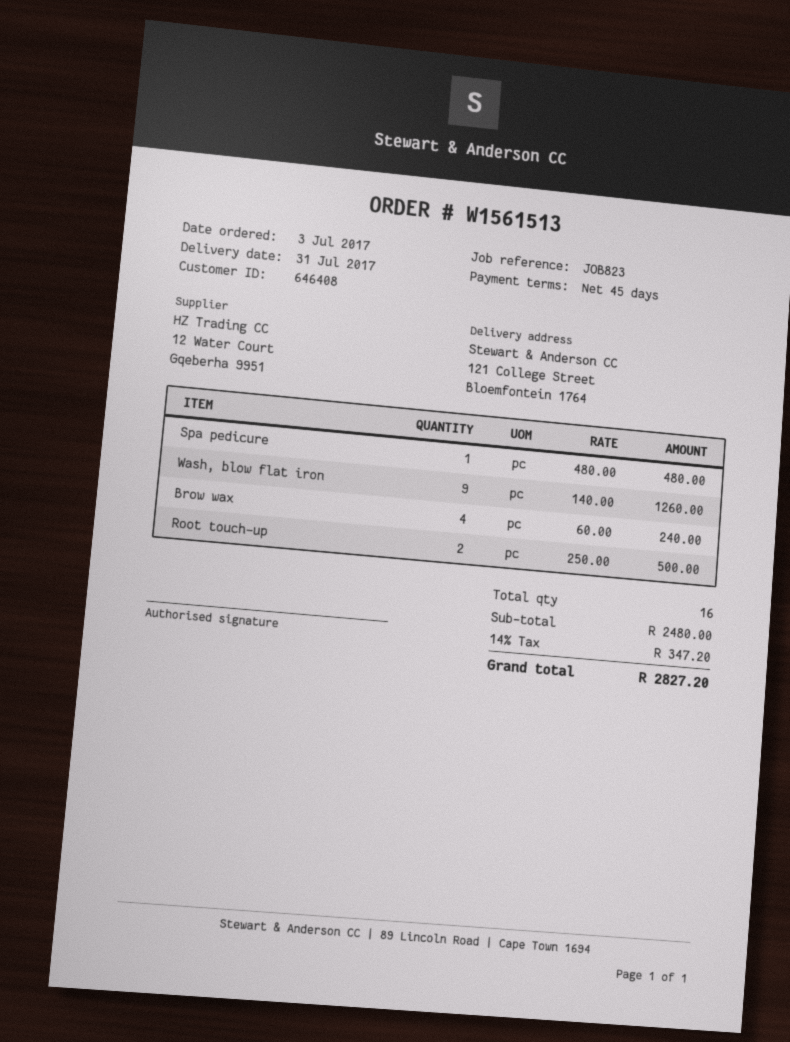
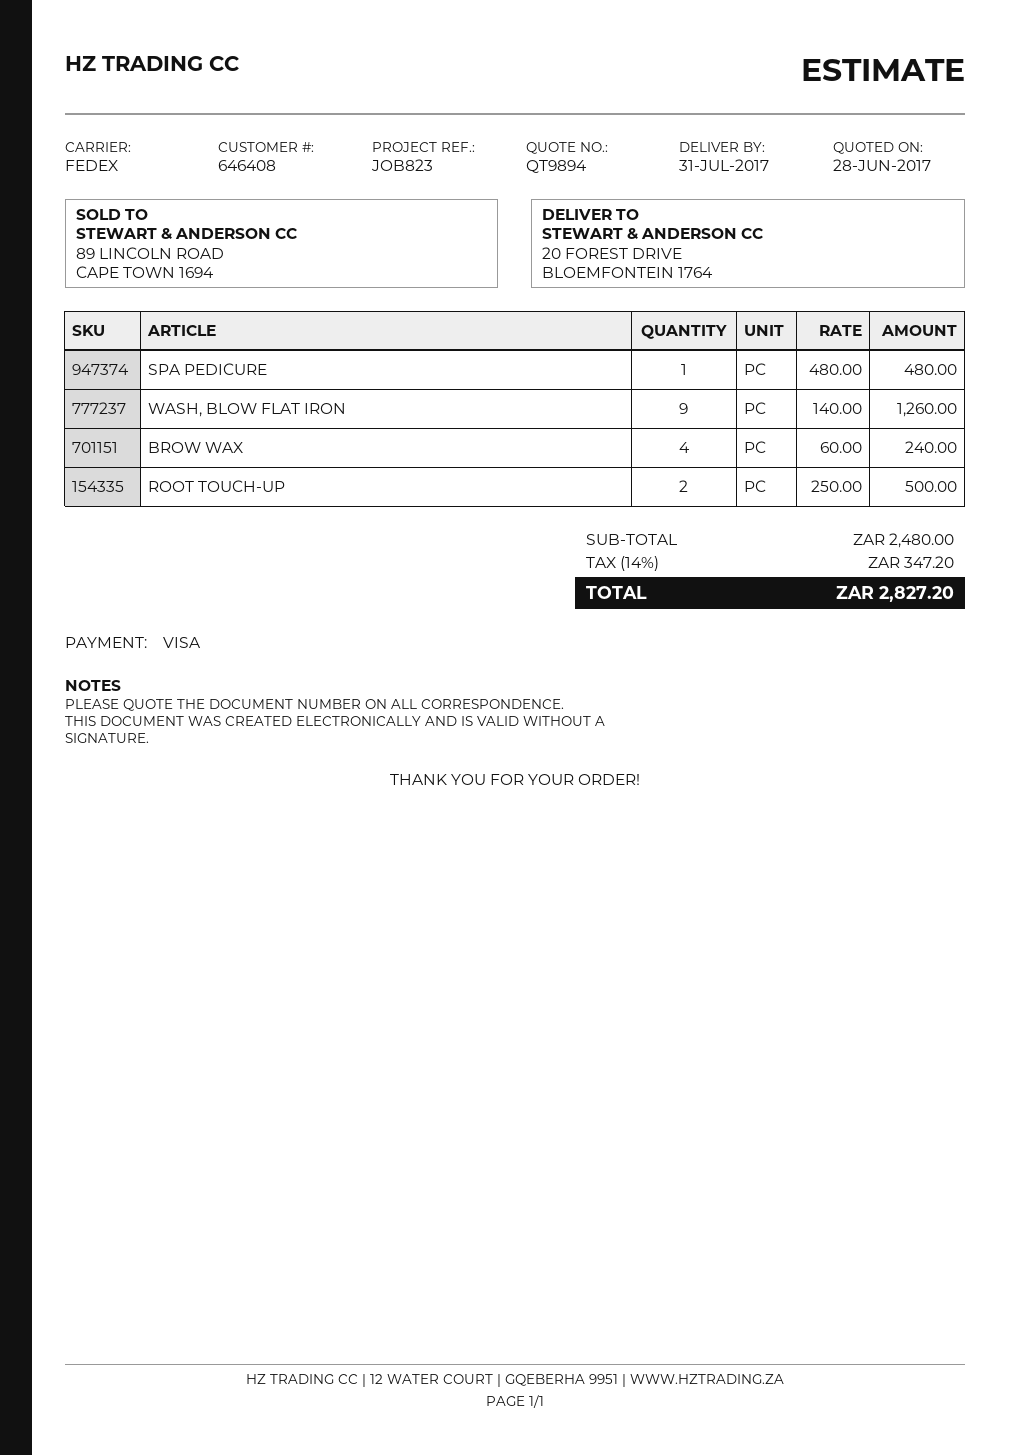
ship to: 121 College Street, Bloemfontein 1764 -> 20 FOREST DRIVE, BLOEMFONTEIN 1764

